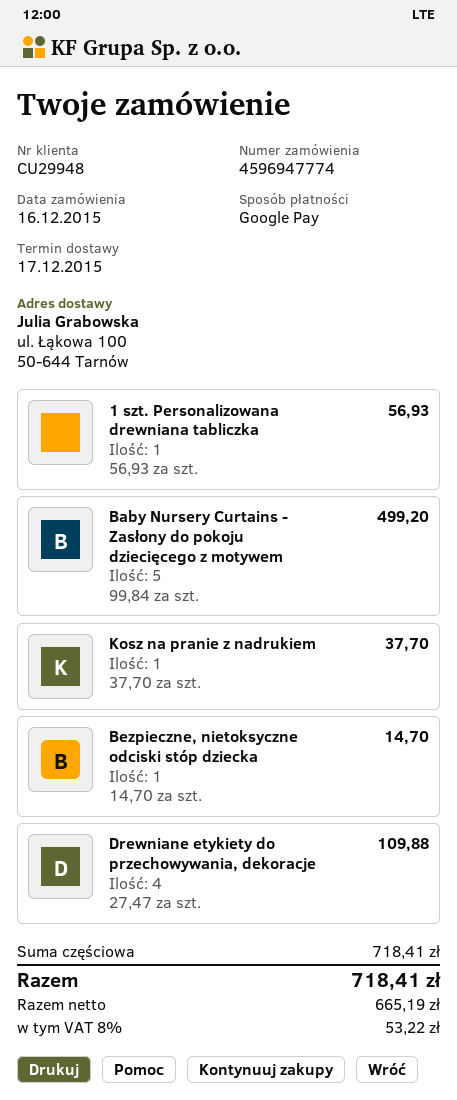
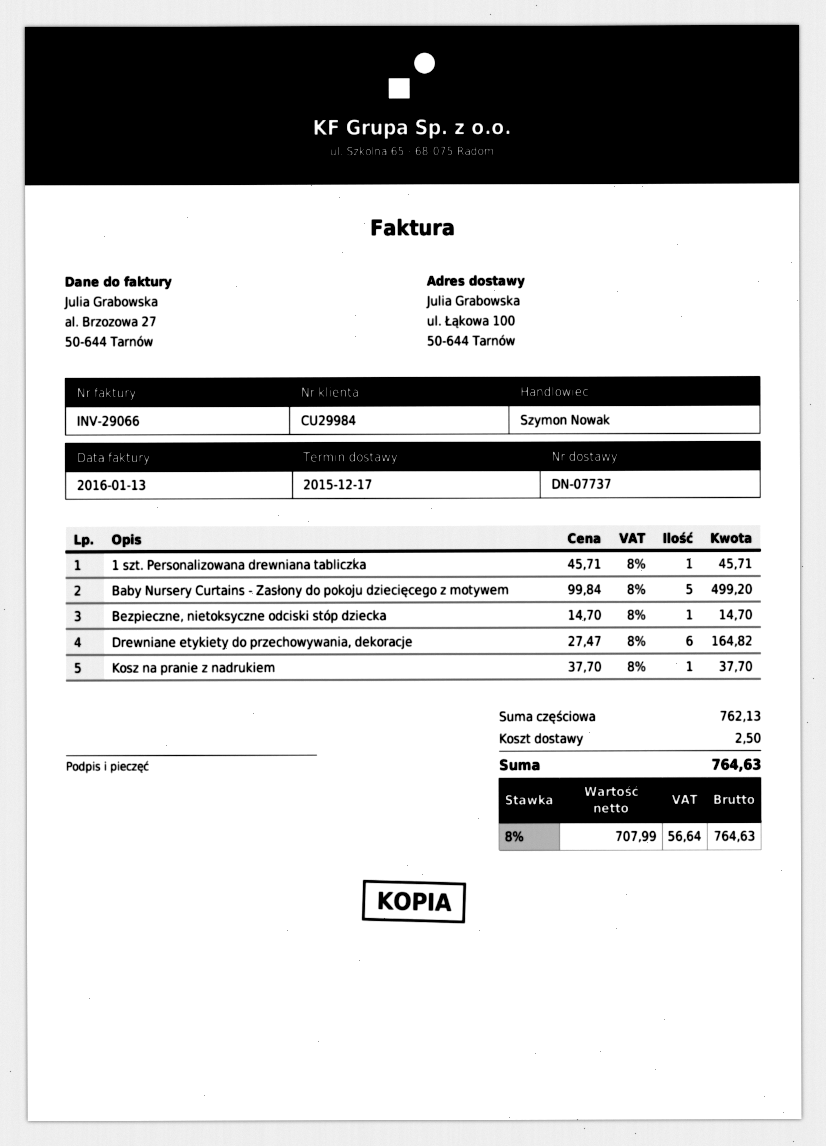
customer number: CU29948 -> CU29984
1 szt. Personalizowana drewniana tabliczka: 1 x 56.93 = 56.93 -> 1 x 45.71 = 45.71
Drewniane etykiety do przechowywania, dekoracje: 4 x 27.47 = 109.88 -> 6 x 27.47 = 164.82
subtotal: 718.41 -> 762.13
shipping: none -> 2.50
net: 665.19 -> 707.99
tax: 8% = 53.22 -> 8% = 56.64
total: 718.41 -> 764.63

